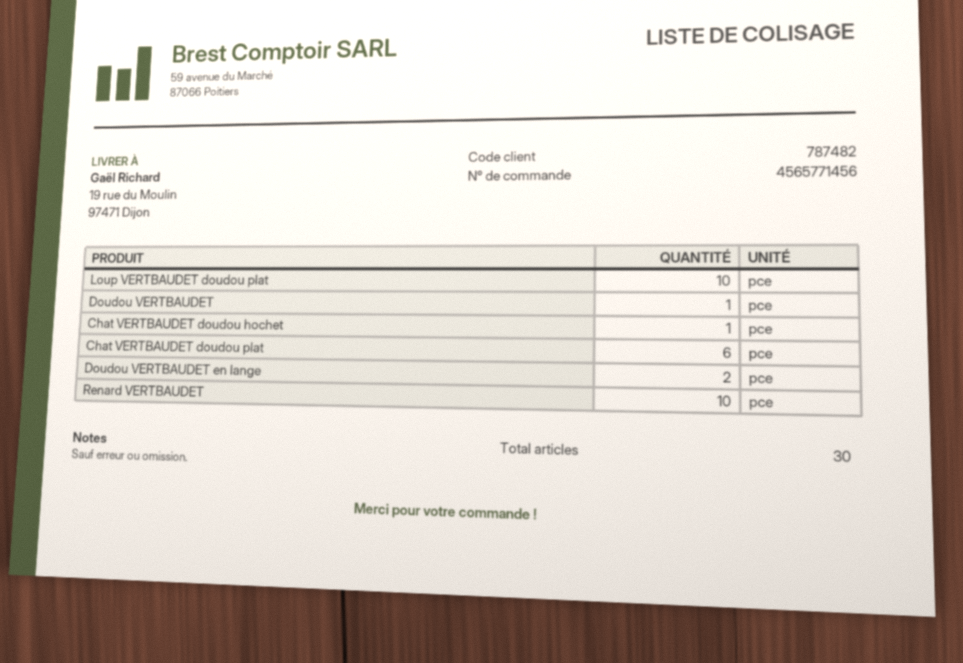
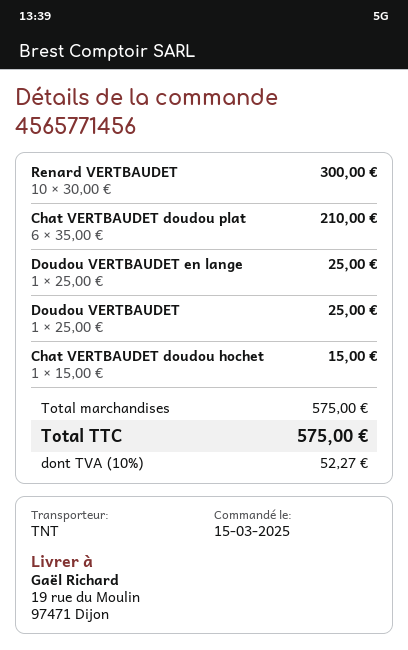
Loup VERTBAUDET doudou plat: 10 -> none
Doudou VERTBAUDET en lange: 2 -> 1

